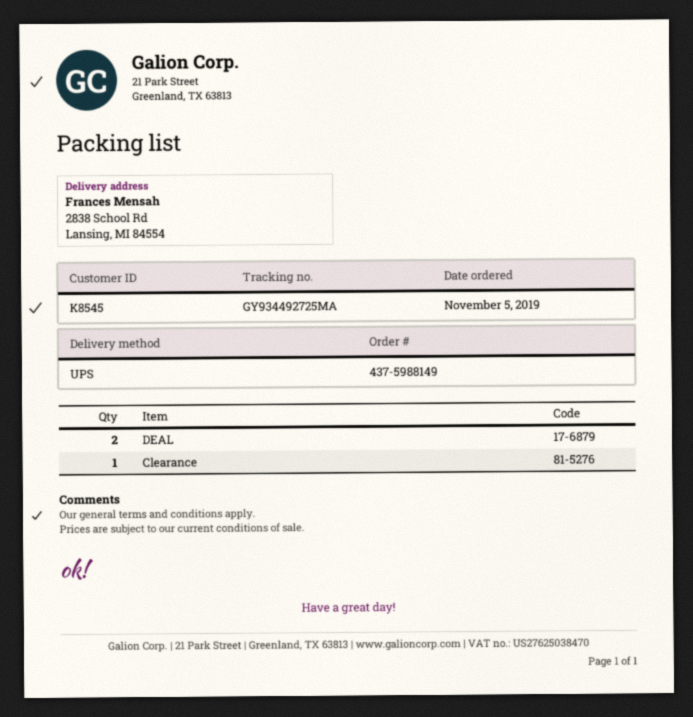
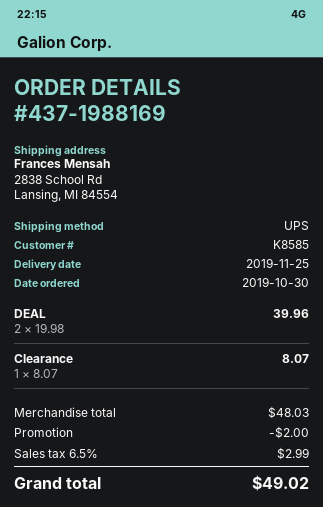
order number: 437-5988149 -> 437-1988169
order date: 2019-11-05 -> 2019-10-30
customer number: K8545 -> K8585

